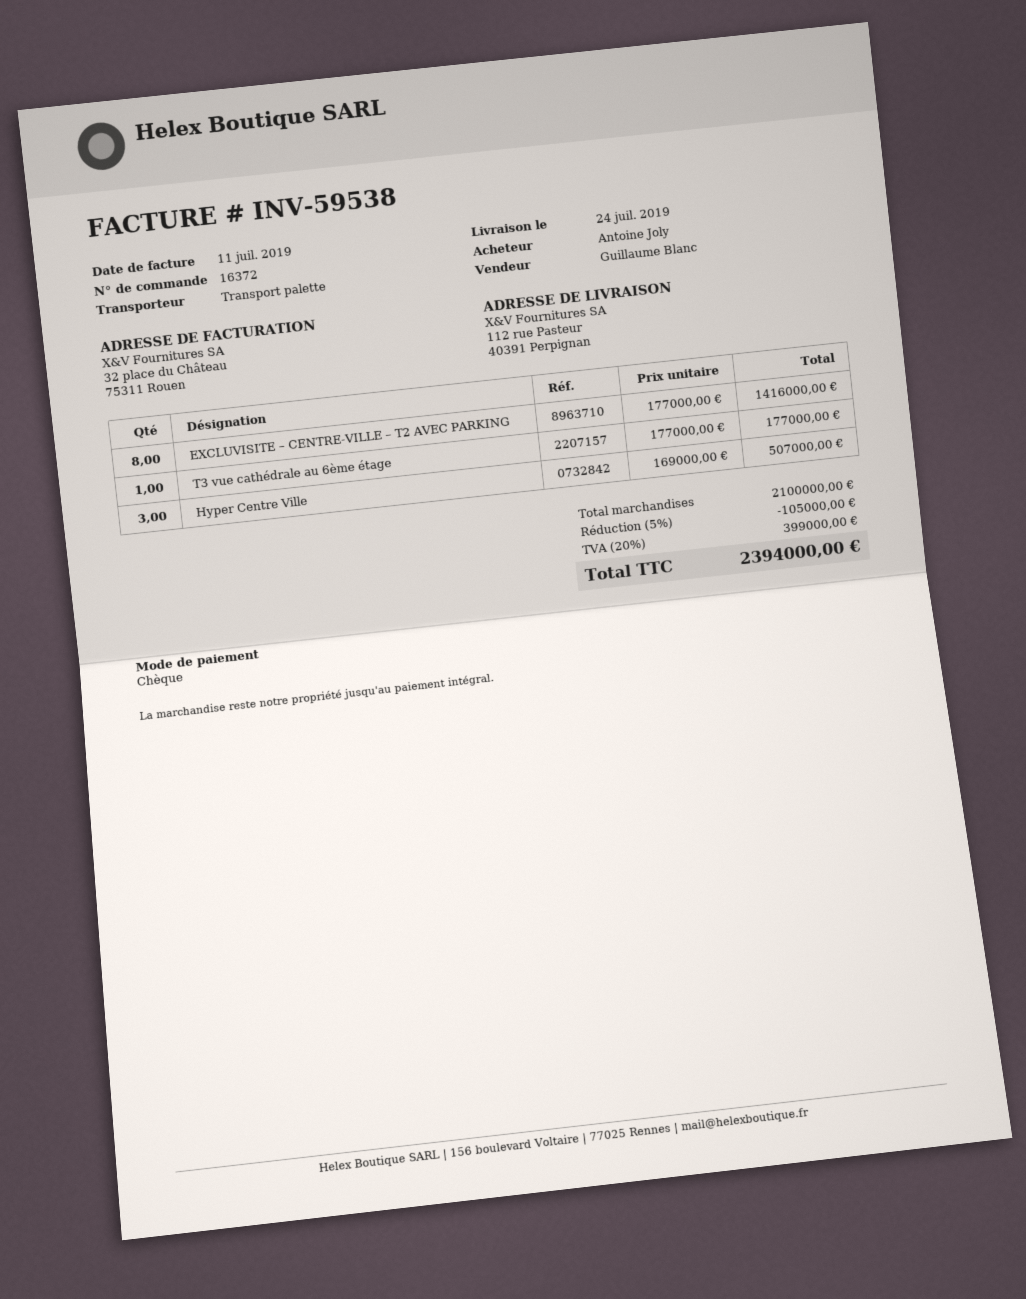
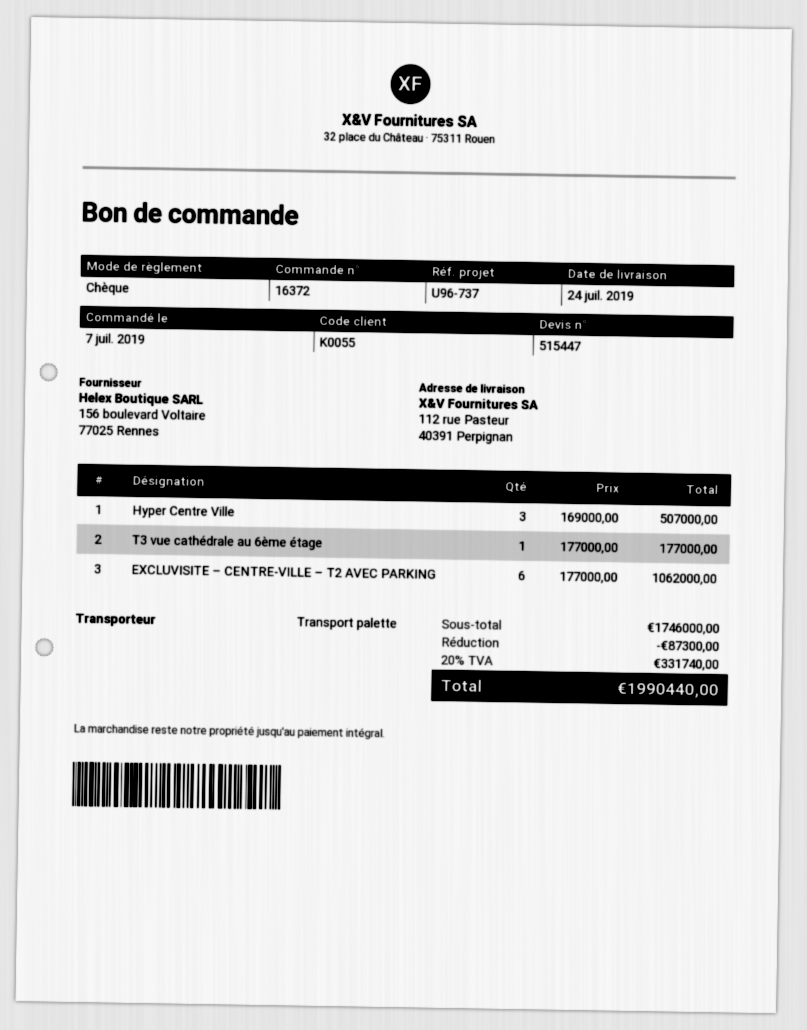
EXCLUVISITE – CENTRE-VILLE – T2 AVEC PARKING: 8 x 177000.00 = 1416000.00 -> 6 x 177000.00 = 1062000.00
subtotal: 2100000.00 -> 1746000.00
discount: 105000.00 -> 87300.00
tax: 20% = 399000.00 -> 20% = 331740.00
total: 2394000.00 -> 1990440.00

